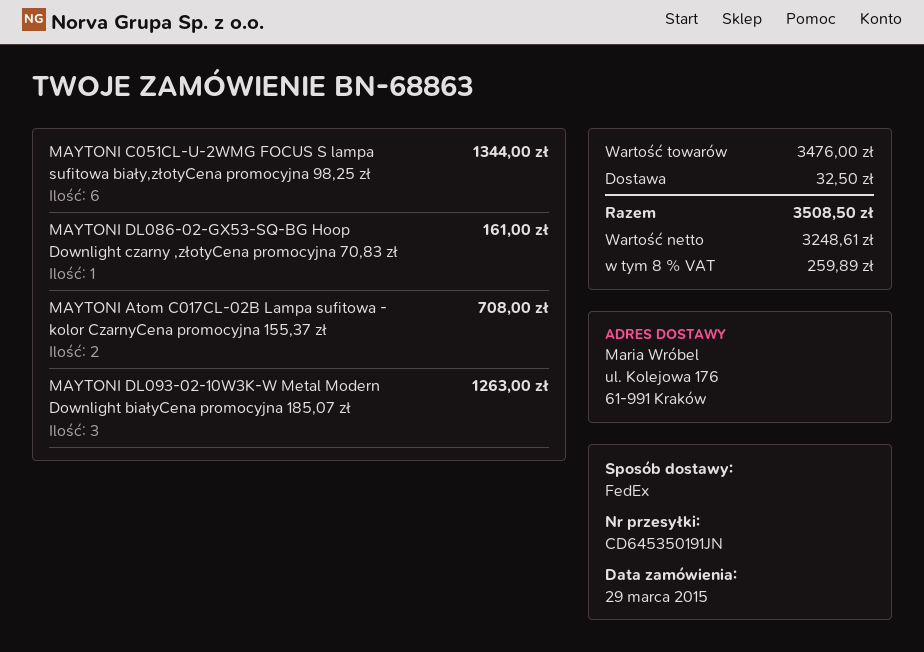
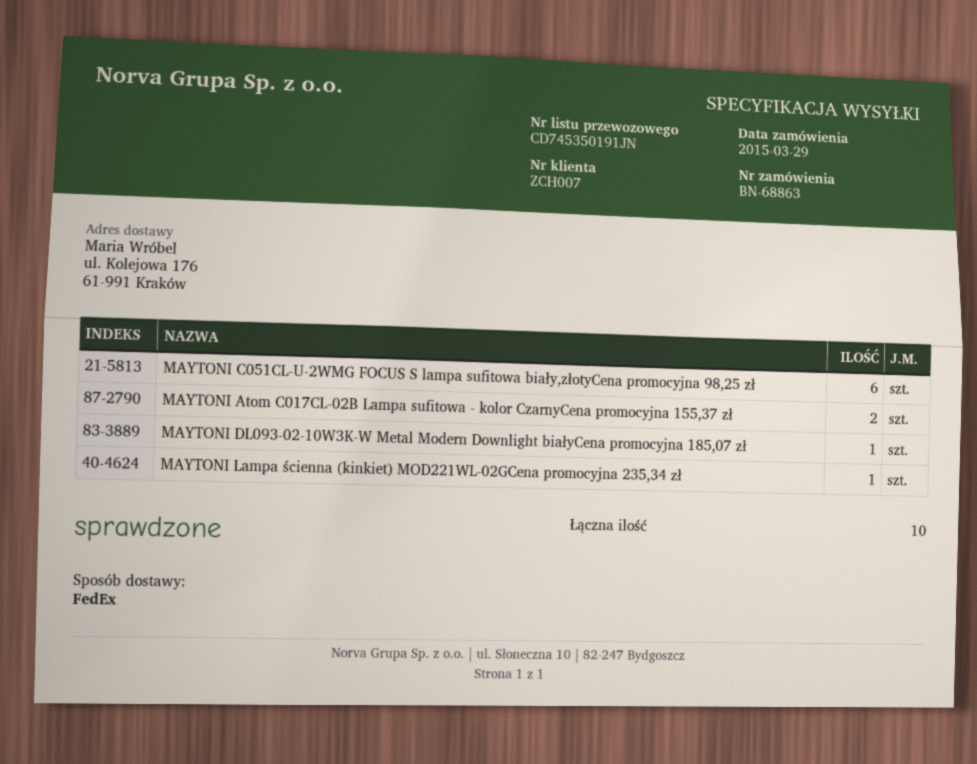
tracking number: CD645350191JN -> CD745350191JN
MAYTONI DL086-02-GX53-SQ-BG Hoop Downlight czarny ,złotyCena promocyjna 70,83 zł: 1 -> none
MAYTONI DL093-02-10W3K-W Metal Modern Downlight białyCena promocyjna 185,07 zł: 3 -> 1
MAYTONI Lampa ścienna (kinkiet) MOD221WL-02GCena promocyjna 235,34 zł: none -> 1

